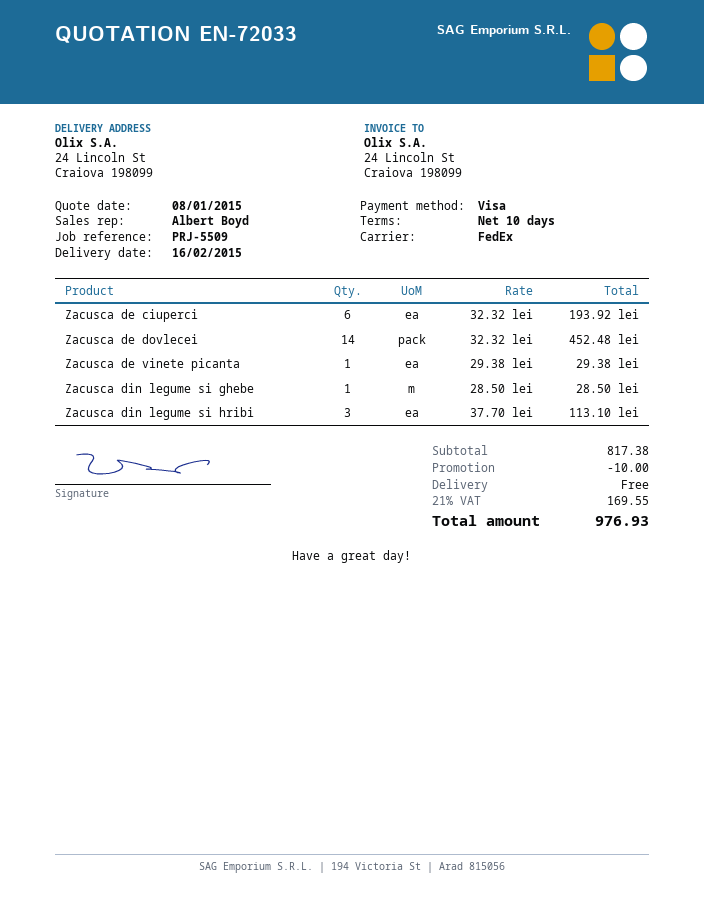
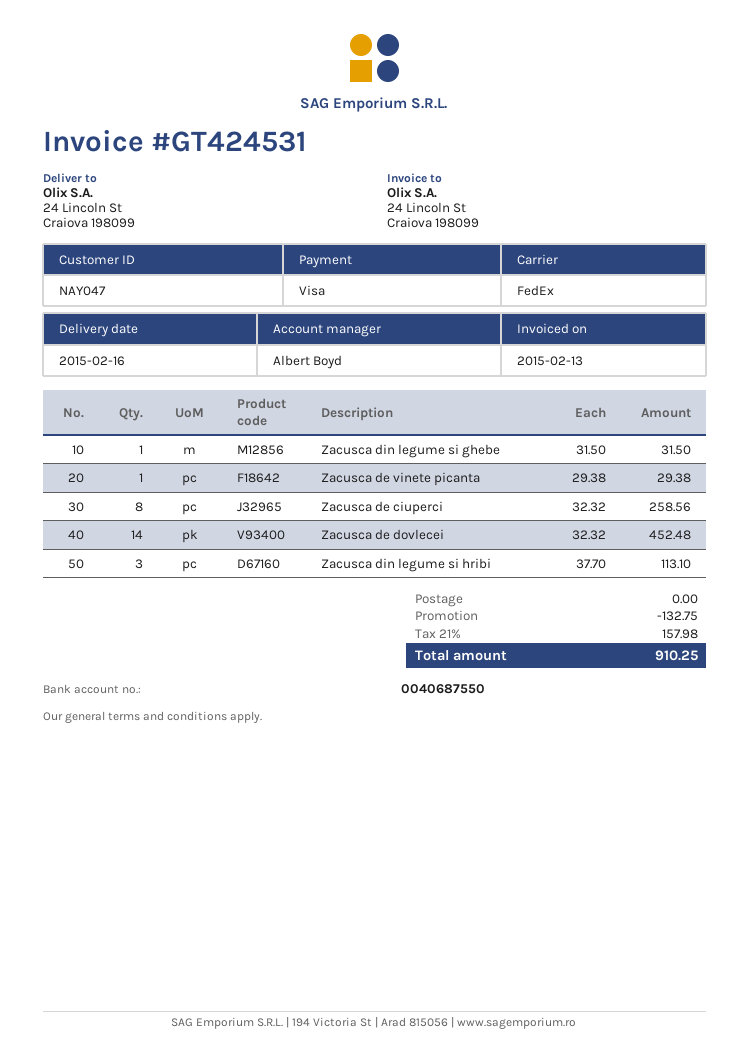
Zacusca de ciuperci: 6 x 32.32 = 193.92 -> 8 x 32.32 = 258.56
Zacusca din legume si ghebe: 1 x 28.50 = 28.50 -> 1 x 31.50 = 31.50
discount: 10.00 -> 132.75
tax: 21% = 169.55 -> 21% = 157.98
total: 976.93 -> 910.25

